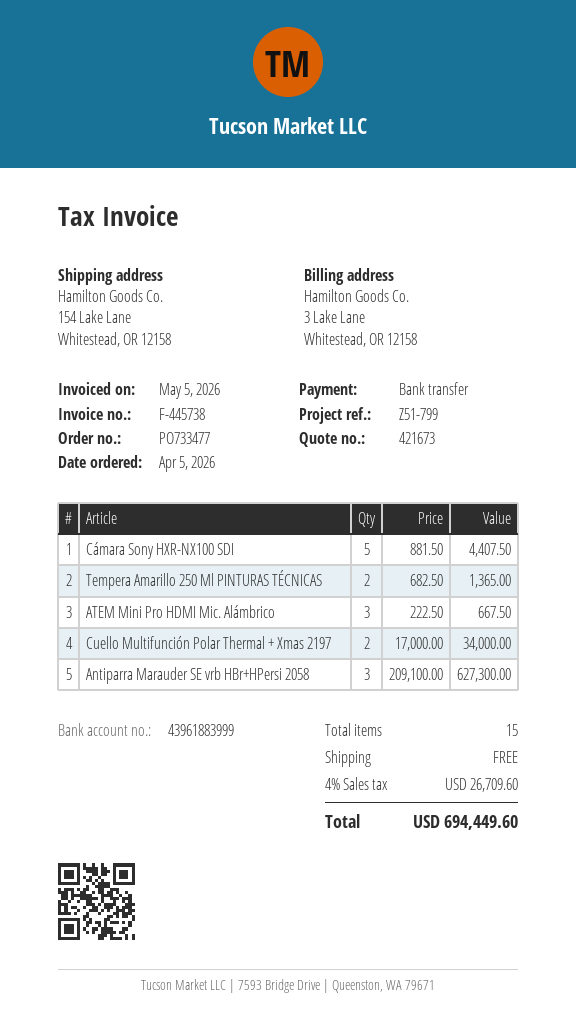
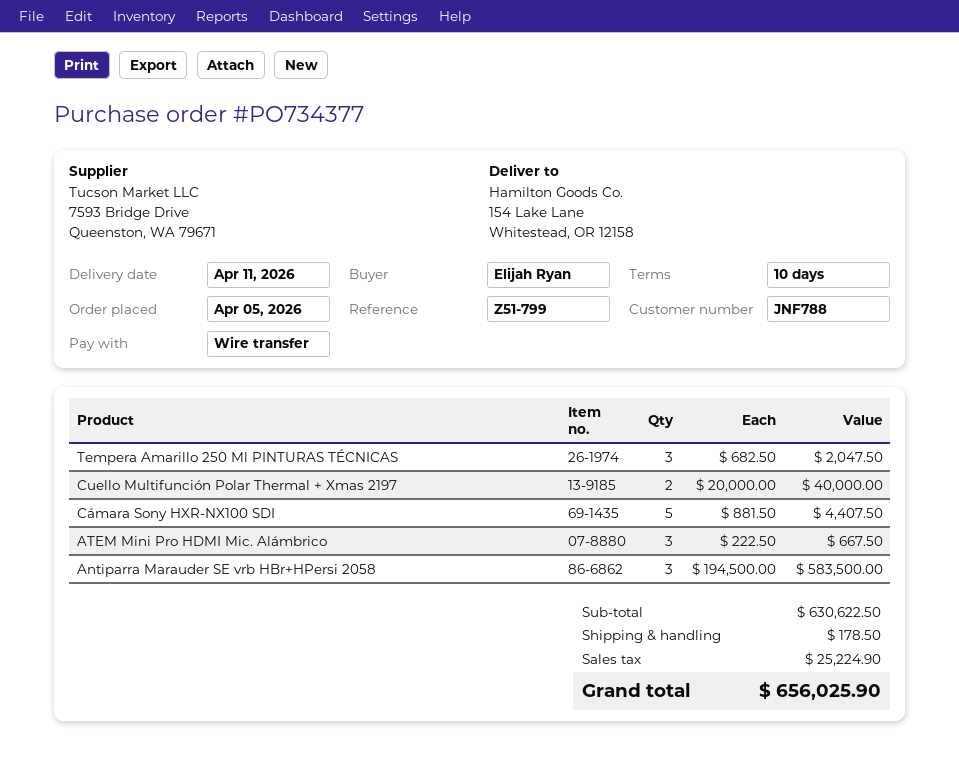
order number: PO733477 -> PO734377
Tempera Amarillo 250 Ml PINTURAS TÉCNICAS: 2 x 682.50 = 1365.00 -> 3 x 682.50 = 2047.50
Cuello Multifunción Polar Thermal + Xmas 2197: 2 x 17000.00 = 34000.00 -> 2 x 20000.00 = 40000.00
Antiparra Marauder SE vrb HBr+HPersi 2058: 3 x 209100.00 = 627300.00 -> 3 x 194500.00 = 583500.00
shipping: 0.00 -> 178.50
tax: 26709.60 -> 25224.90
total: 694449.60 -> 656025.90

